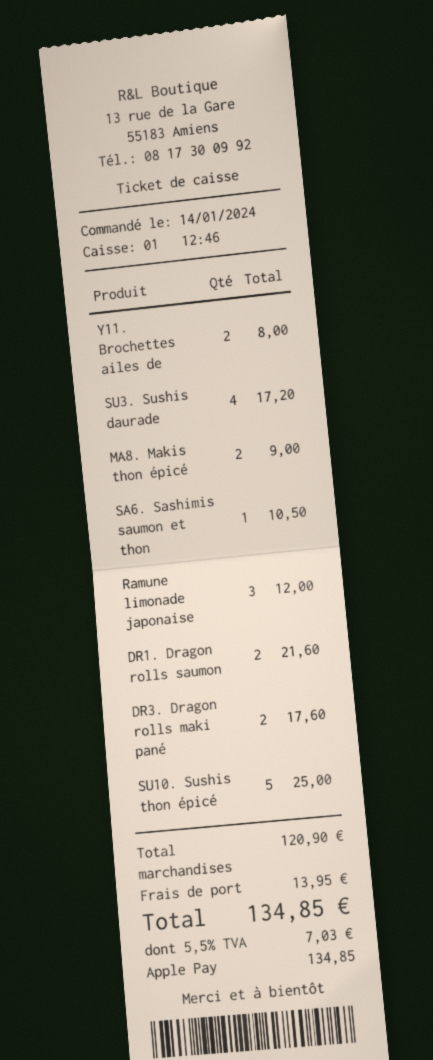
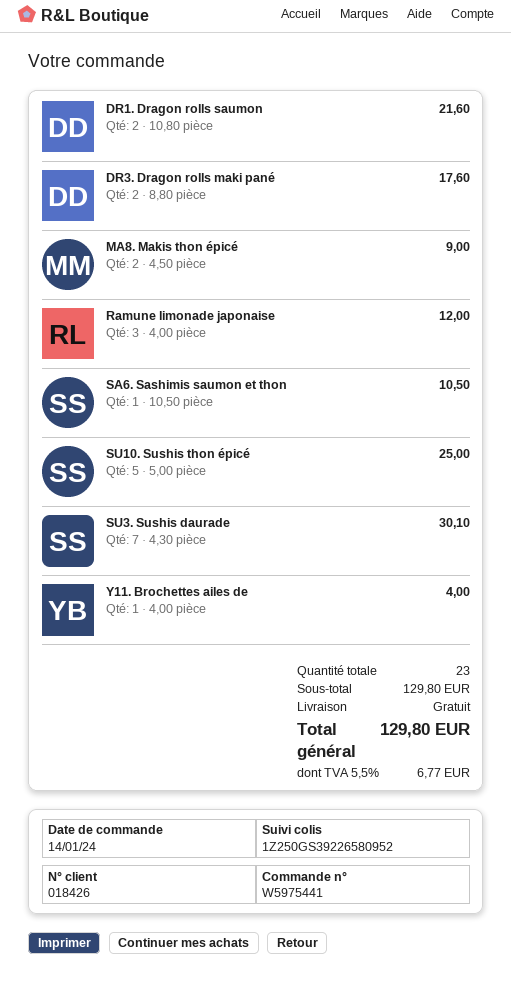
Y11. Brochettes ailes de: 2 for 8.00 -> 1 for 4.00
SU3. Sushis daurade: 4 for 17.20 -> 7 for 30.10
subtotal: 120.90 -> 129.80
shipping: 13.95 -> 0.00
tax: 5.5% = 7.03 -> 5.5% = 6.77
total: 134.85 -> 129.80

